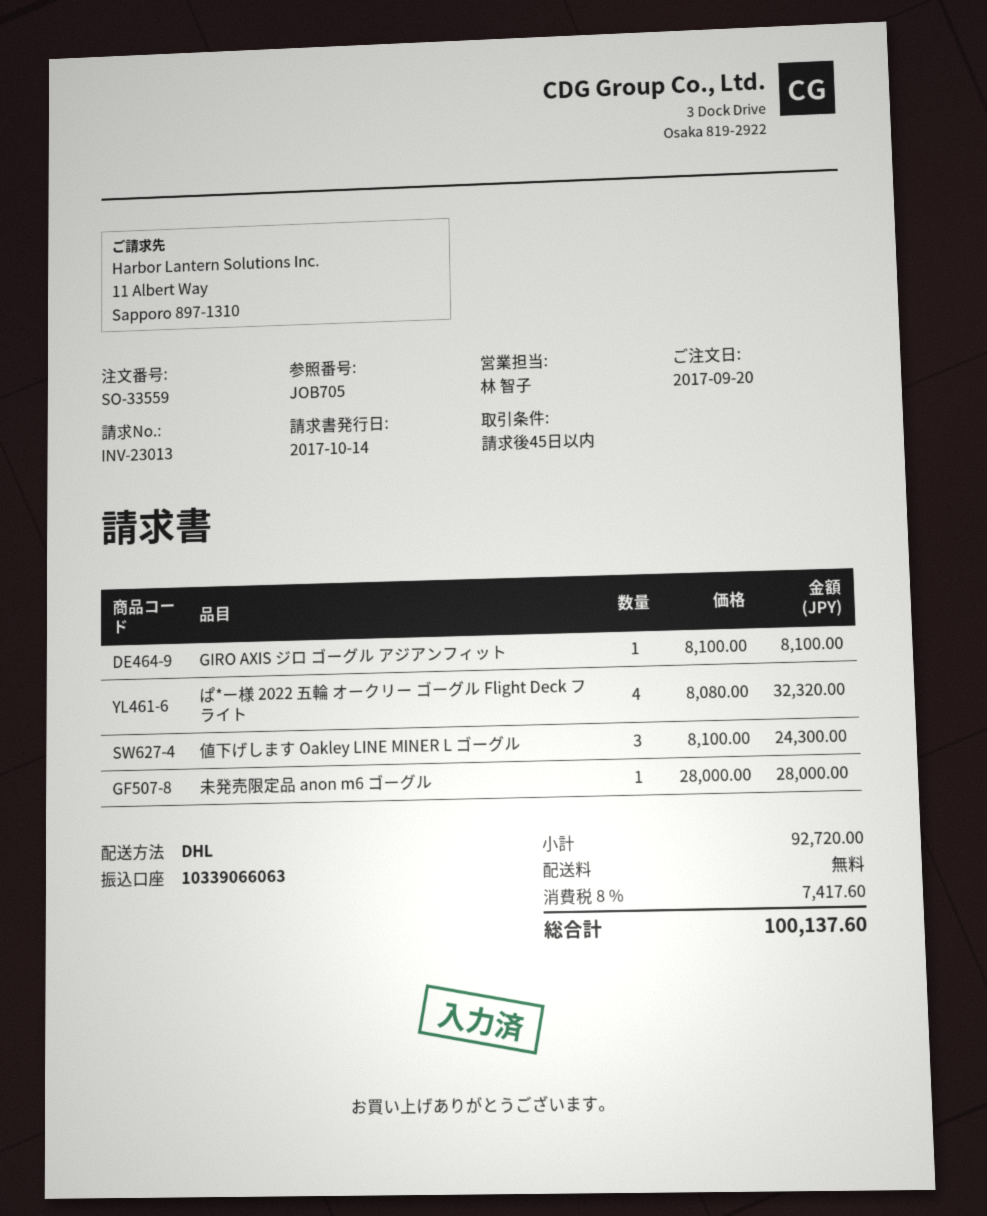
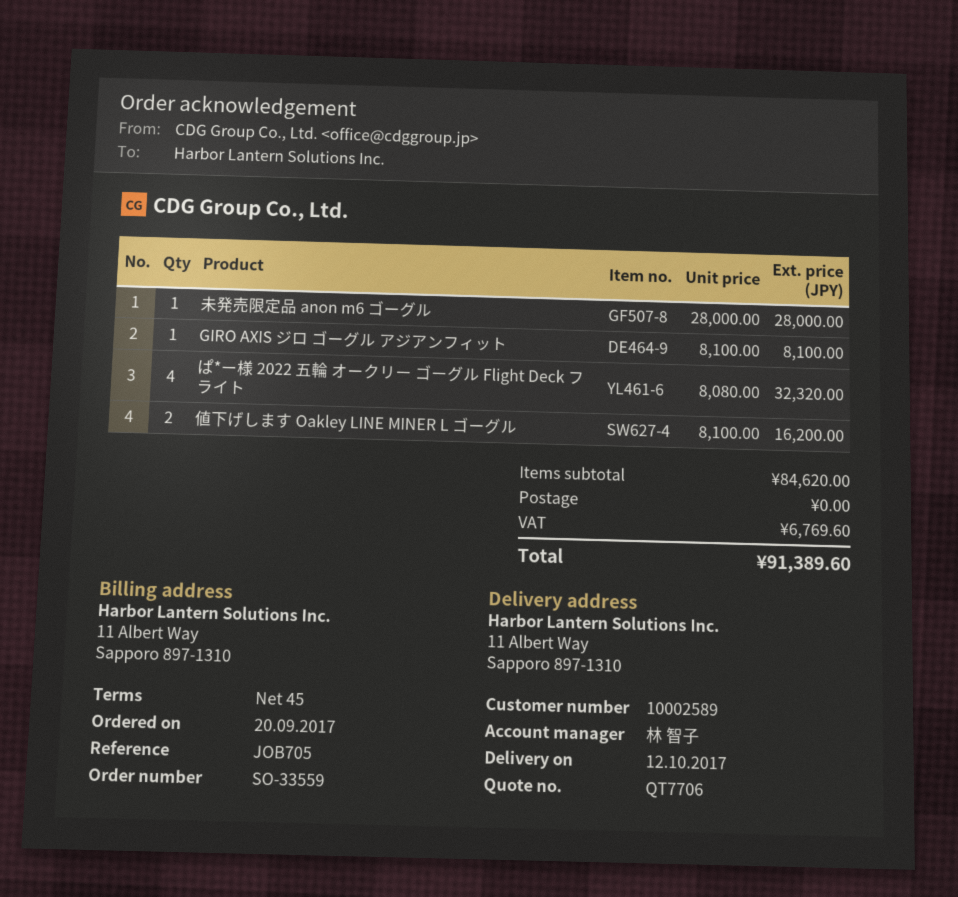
値下げします Oakley LINE MINER L ゴーグル: 3 x 8100.00 = 24300.00 -> 2 x 8100.00 = 16200.00
subtotal: 92720.00 -> 84620.00
tax: 7417.60 -> 6769.60
total: 100137.60 -> 91389.60

